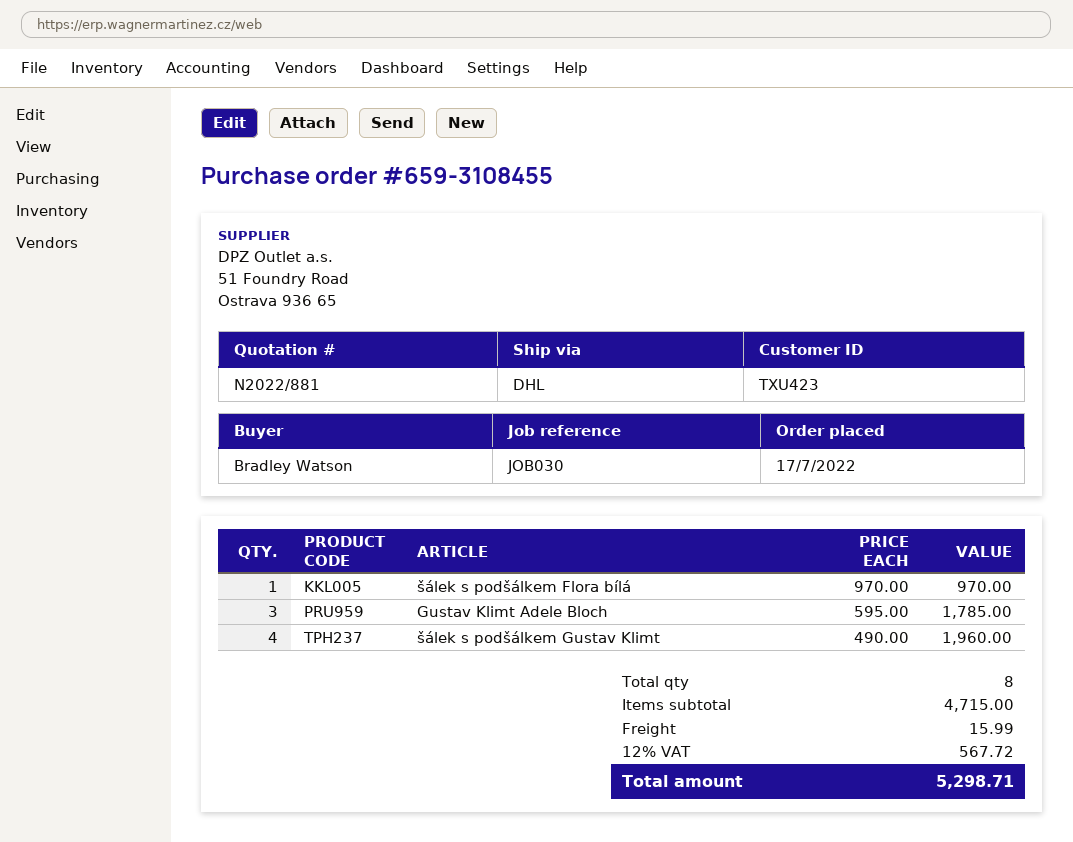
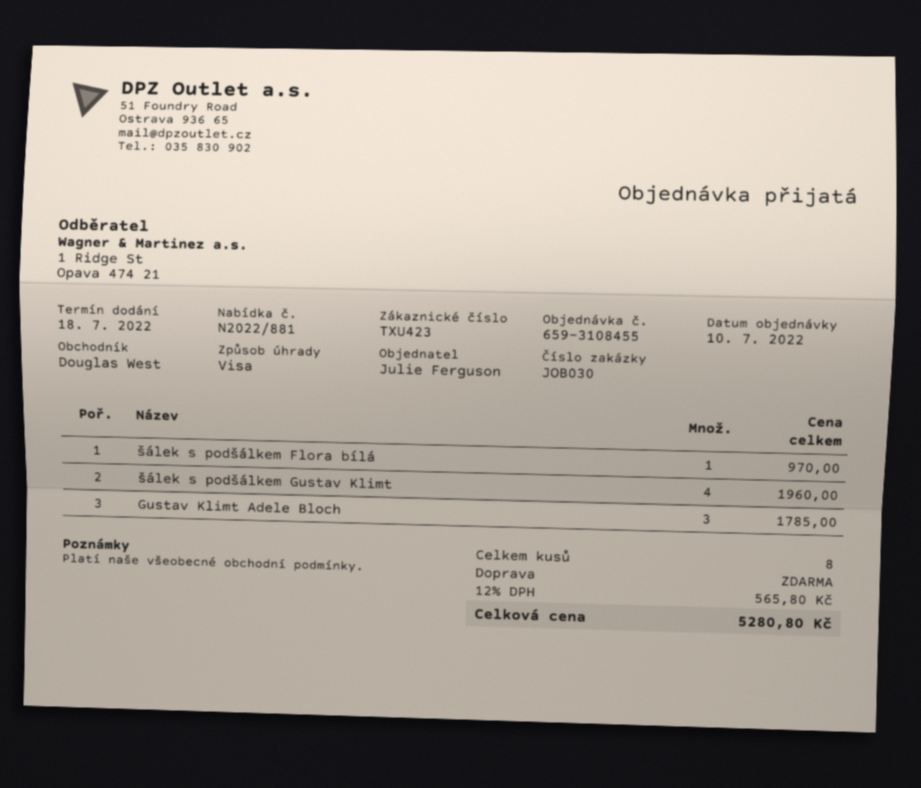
order date: 2022-07-17 -> 2022-07-10
ordered by: Bradley Watson -> Julie Ferguson
shipping: 15.99 -> 0.00
tax: 12% = 567.72 -> 12% = 565.80
total: 5298.71 -> 5280.80

